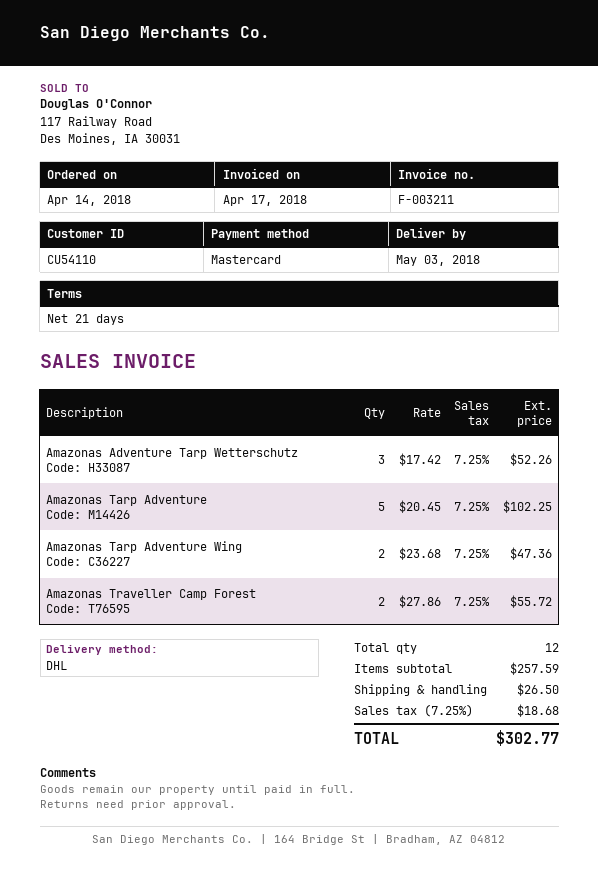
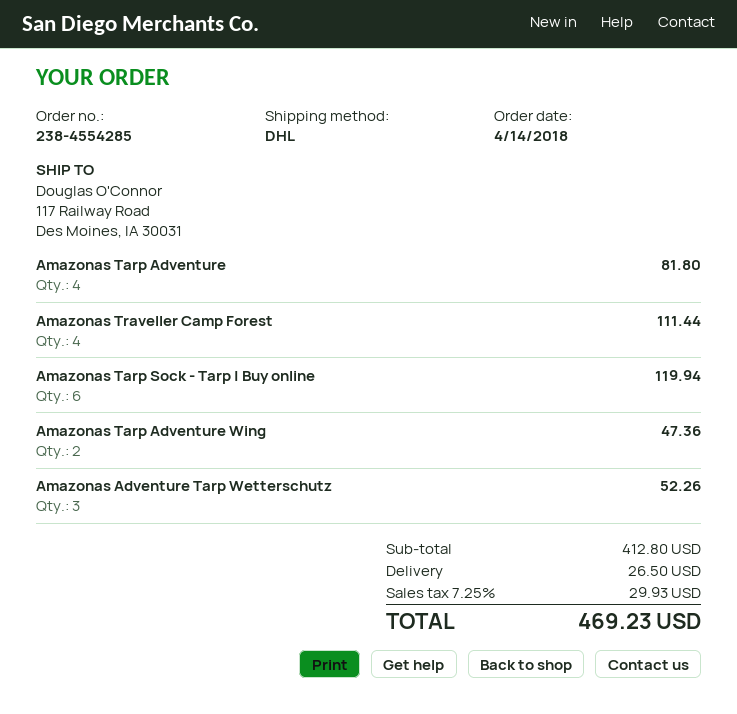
Amazonas Tarp Adventure: 5 for 102.25 -> 4 for 81.80
Amazonas Traveller Camp Forest: 2 for 55.72 -> 4 for 111.44
Amazonas Tarp Sock - Tarp | Buy online: none -> 6 for 119.94
subtotal: 257.59 -> 412.80
tax: 7.25% = 18.68 -> 7.25% = 29.93
total: 302.77 -> 469.23

